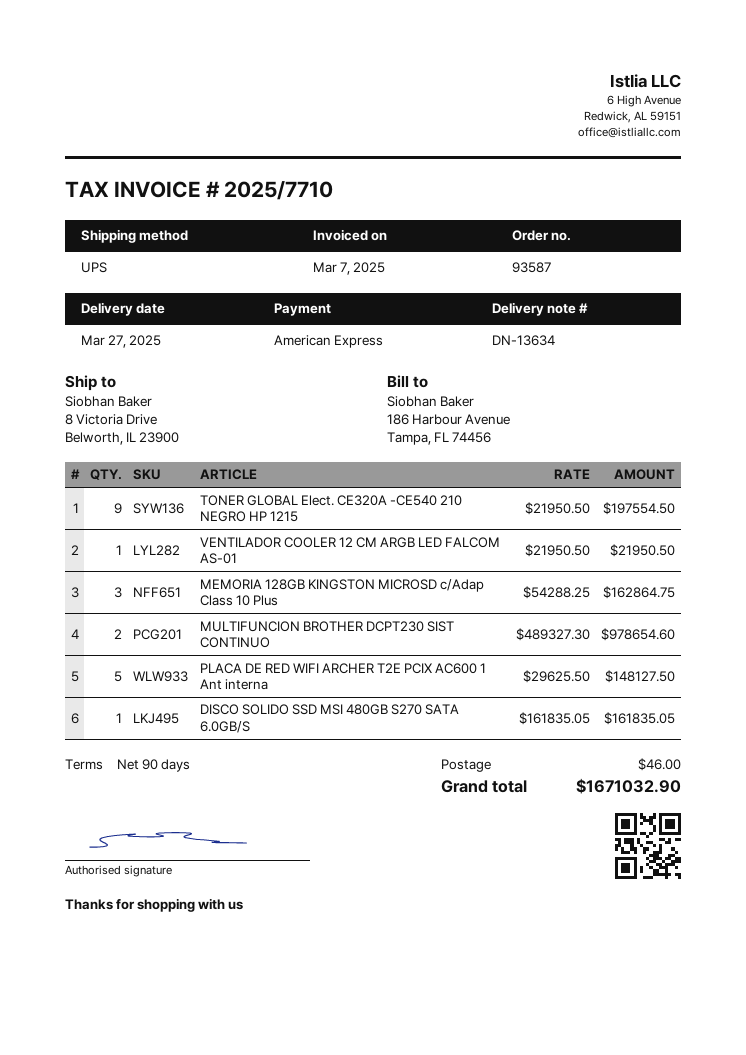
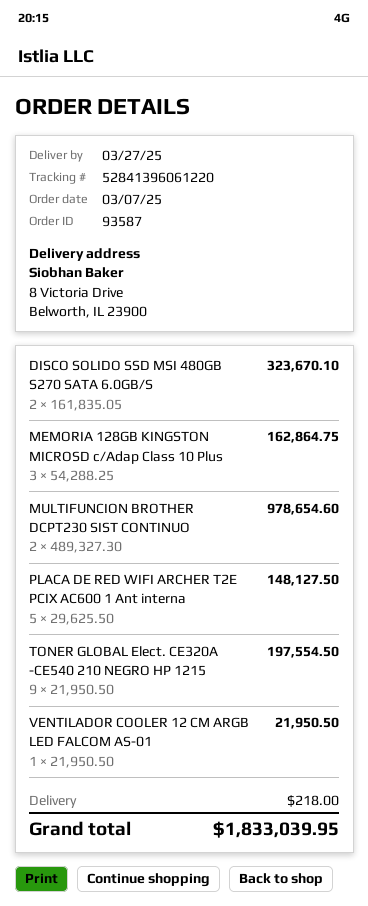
DISCO SOLIDO SSD MSI 480GB S270 SATA 6.0GB/S: 1 x 161835.05 = 161835.05 -> 2 x 161835.05 = 323670.10
shipping: 46.00 -> 218.00
total: 1671032.90 -> 1833039.95

